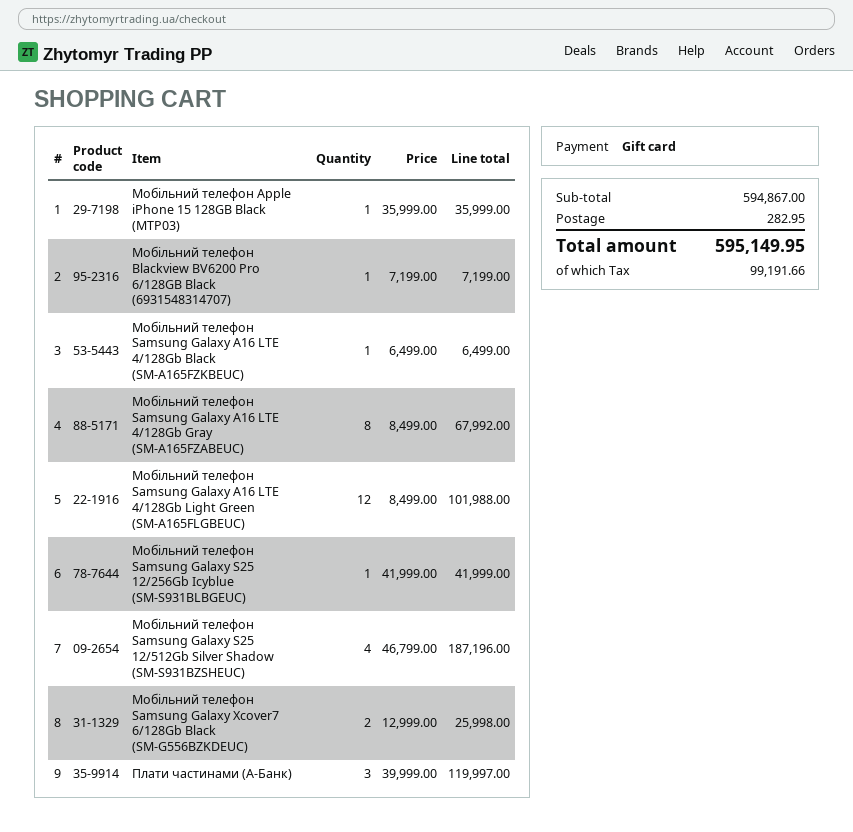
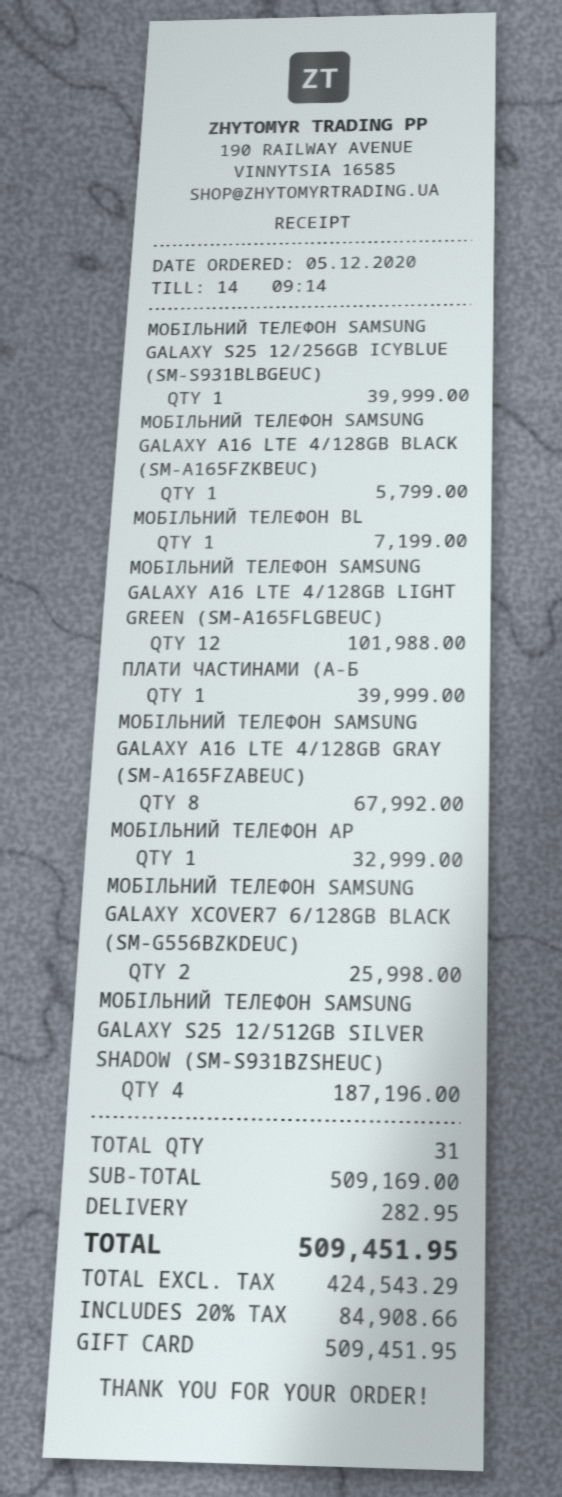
Мобільний телефон Apple iPhone 15 128GB Black (MTP03): 1 for 35999.00 -> 1 for 32999.00
Мобільний телефон Samsung Galaxy A16 LTE 4/128Gb Black (SM-A165FZKBEUC): 1 for 6499.00 -> 1 for 5799.00
Мобільний телефон Samsung Galaxy S25 12/256Gb Icyblue (SM-S931BLBGEUC): 1 for 41999.00 -> 1 for 39999.00
Плати частинами (А-Банк): 3 for 119997.00 -> 1 for 39999.00
subtotal: 594867.00 -> 509169.00
tax: 99191.66 -> 84908.66
total: 595149.95 -> 509451.95

